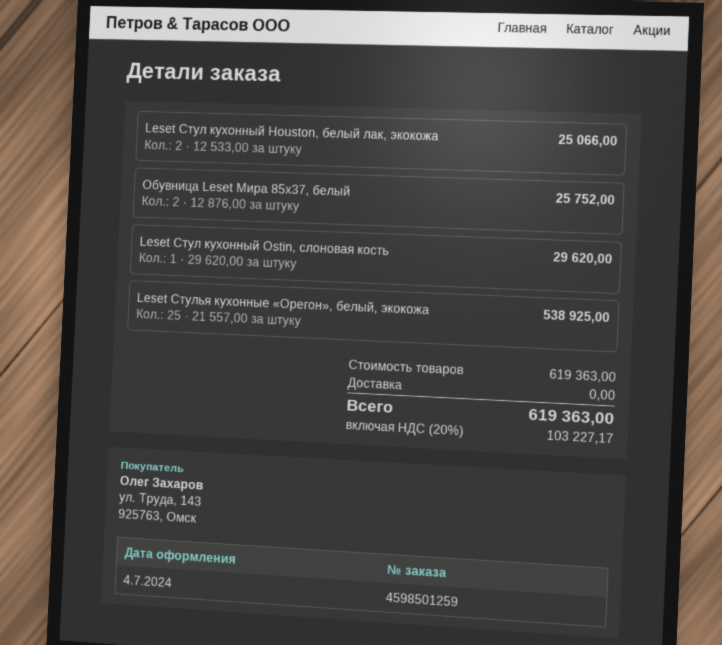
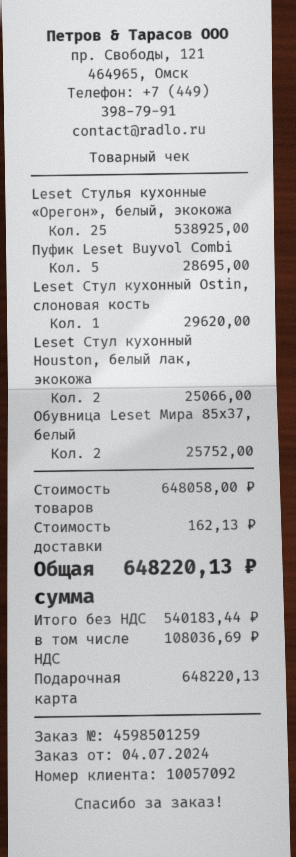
Пуфик Leset Buyvol Combi: none -> 5 for 28695.00
subtotal: 619363.00 -> 648058.00
shipping: 0.00 -> 162.13
tax: 103227.17 -> 108036.69
total: 619363.00 -> 648220.13

